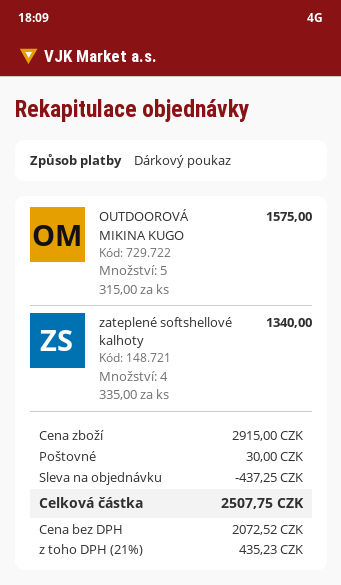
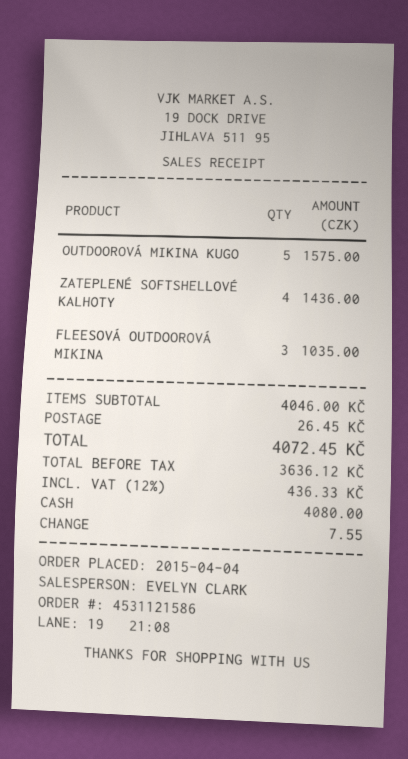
payment method: gift card -> cash
zateplené softshellové kalhoty: 4 for 1340.00 -> 4 for 1436.00
FLEESOVÁ OUTDOOROVÁ MIKINA: none -> 3 for 1035.00
subtotal: 2915.00 -> 4046.00
discount: 437.25 -> none
shipping: 30.00 -> 26.45
net: 2072.52 -> 3636.12
tax: 21% = 435.23 -> 12% = 436.33
total: 2507.75 -> 4072.45

